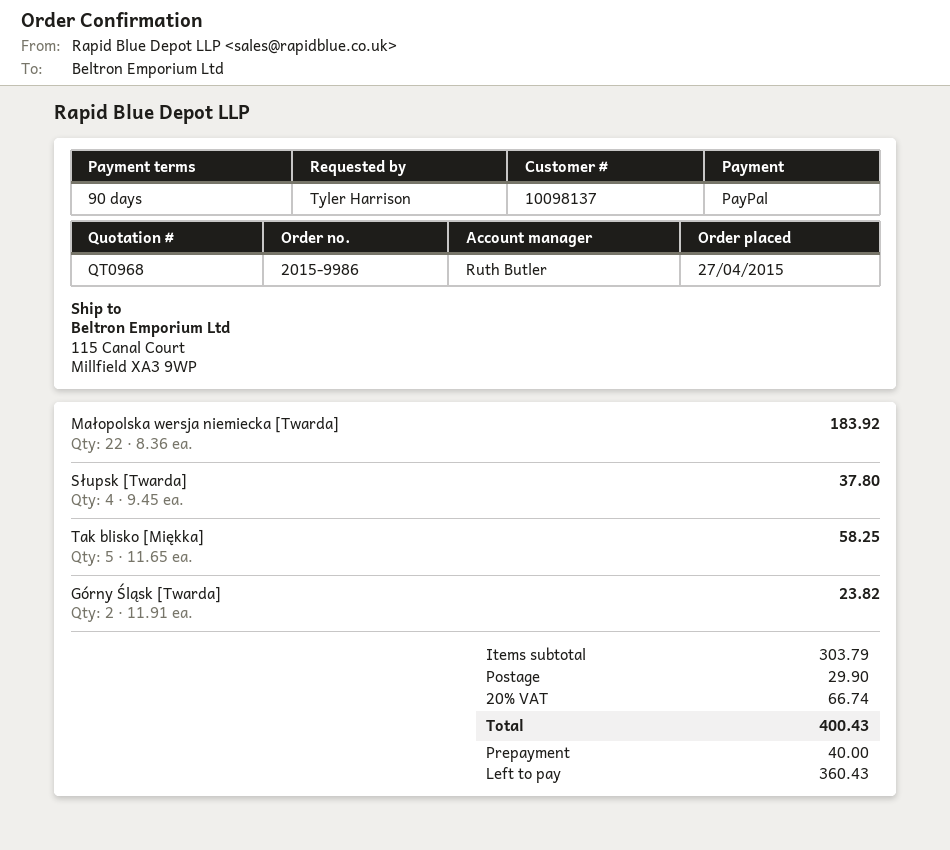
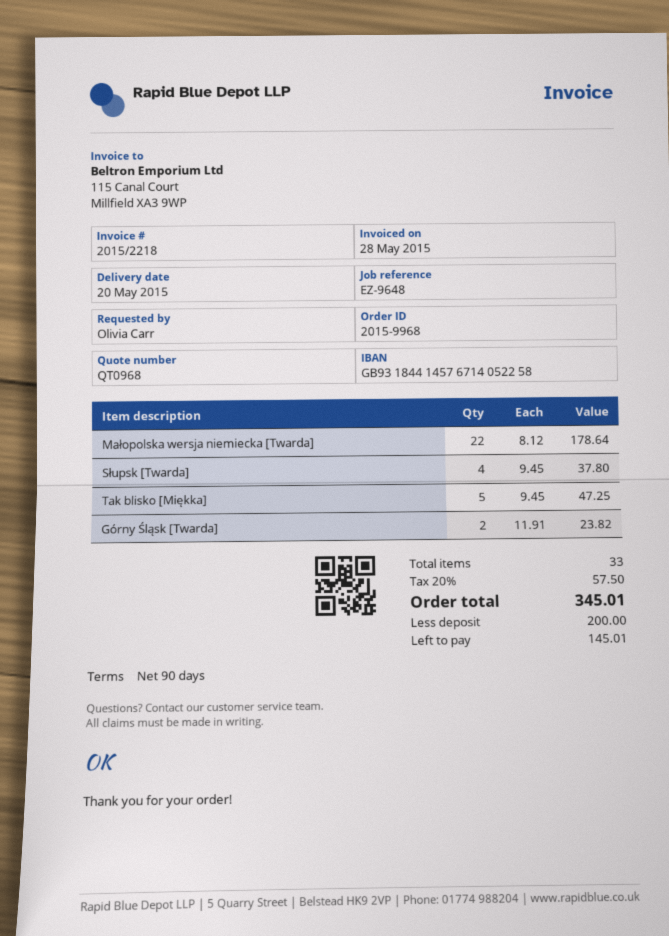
order number: 2015-9986 -> 2015-9968
ordered by: Tyler Harrison -> Olivia Carr
Małopolska wersja niemiecka [Twarda]: 22 x 8.36 = 183.92 -> 22 x 8.12 = 178.64
Tak blisko [Miękka]: 5 x 11.65 = 58.25 -> 5 x 9.45 = 47.25
shipping: 29.90 -> none
tax: 20% = 66.74 -> 20% = 57.50
total: 400.43 -> 345.01
deposit: 40.00 -> 200.00
balance: 360.43 -> 145.01

